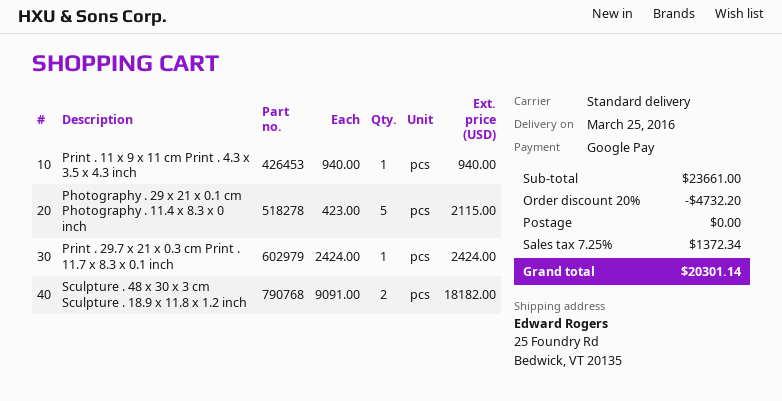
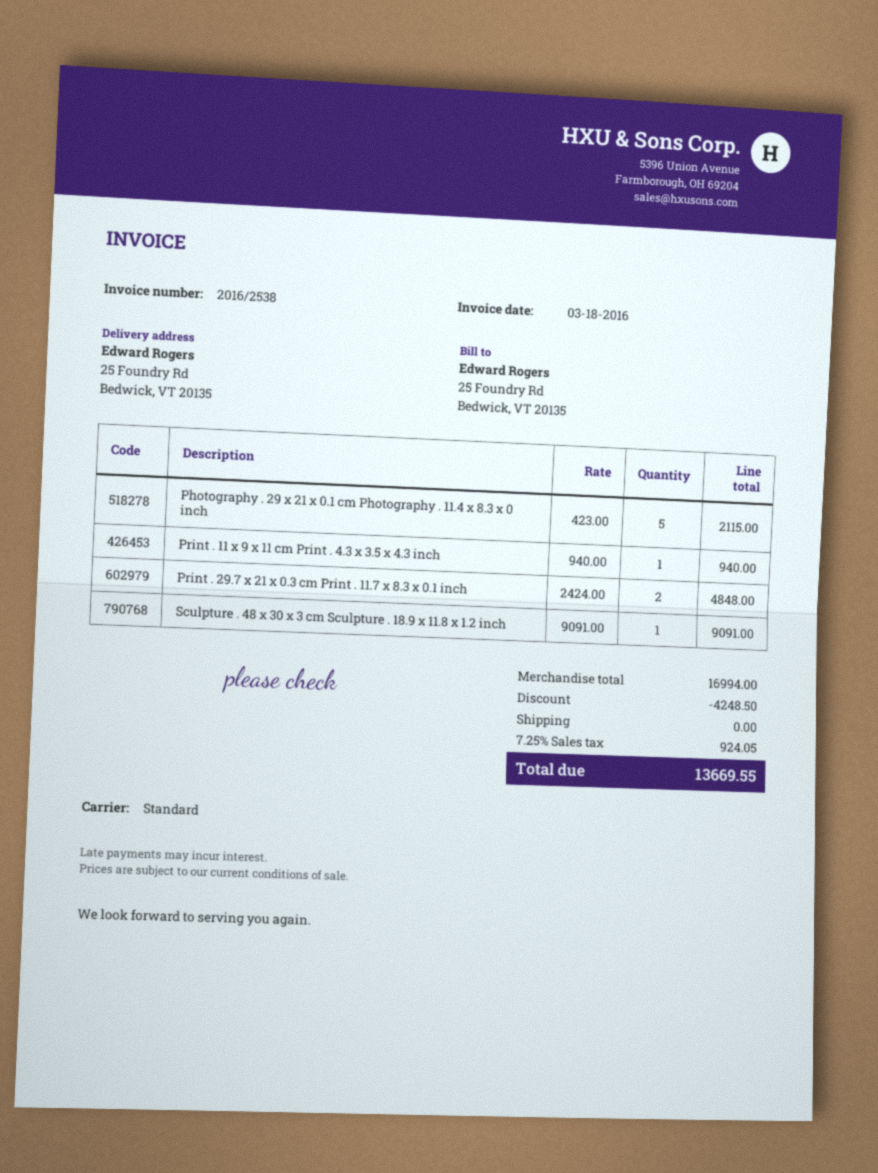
Print . 29.7 x 21 x 0.3 cm Print . 11.7 x 8.3 x 0.1 inch: 1 x 2424.00 = 2424.00 -> 2 x 2424.00 = 4848.00
Sculpture . 48 x 30 x 3 cm Sculpture . 18.9 x 11.8 x 1.2 inch: 2 x 9091.00 = 18182.00 -> 1 x 9091.00 = 9091.00
subtotal: 23661.00 -> 16994.00
discount: 4732.20 -> 4248.50
tax: 7.25% = 1372.34 -> 7.25% = 924.05
total: 20301.14 -> 13669.55

